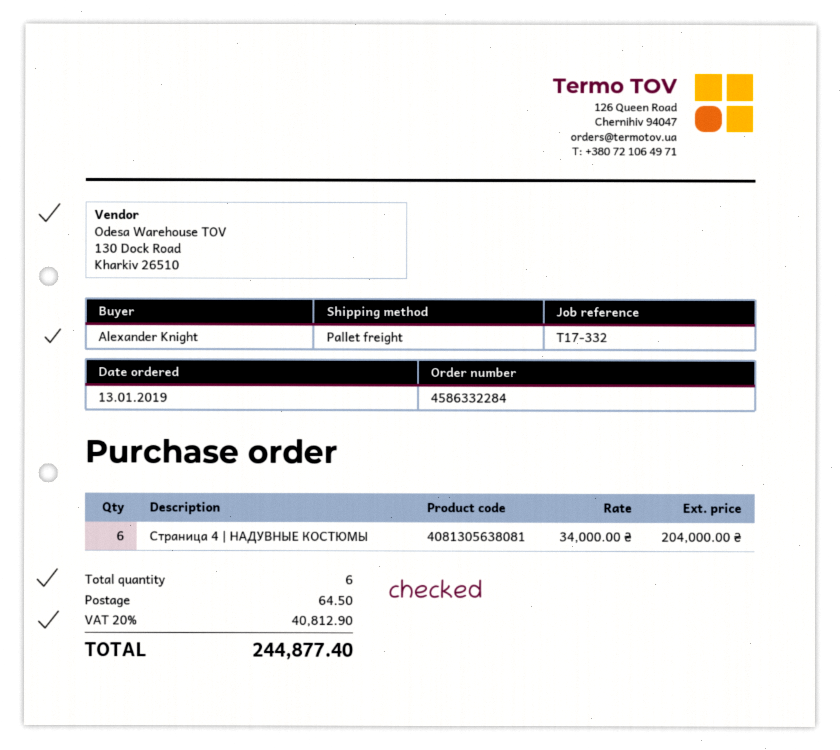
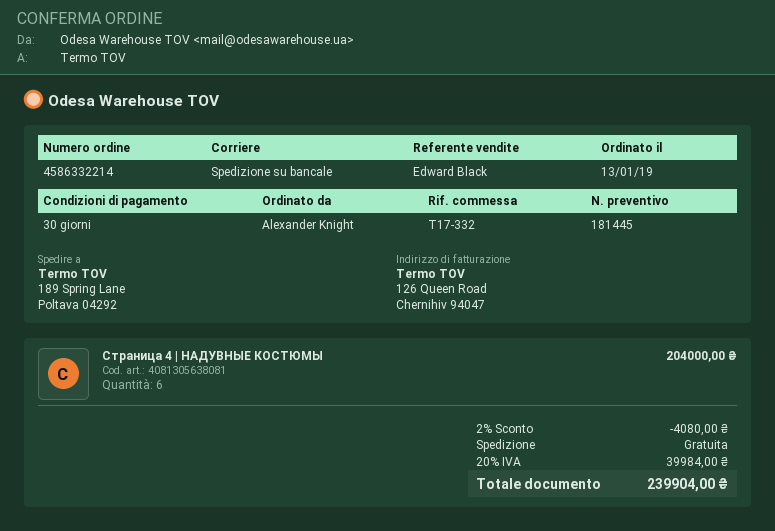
order number: 4586332284 -> 4586332214
discount: none -> 2% = 4080.00
shipping: 64.50 -> 0.00
tax: 20% = 40812.90 -> 20% = 39984.00
total: 244877.40 -> 239904.00

